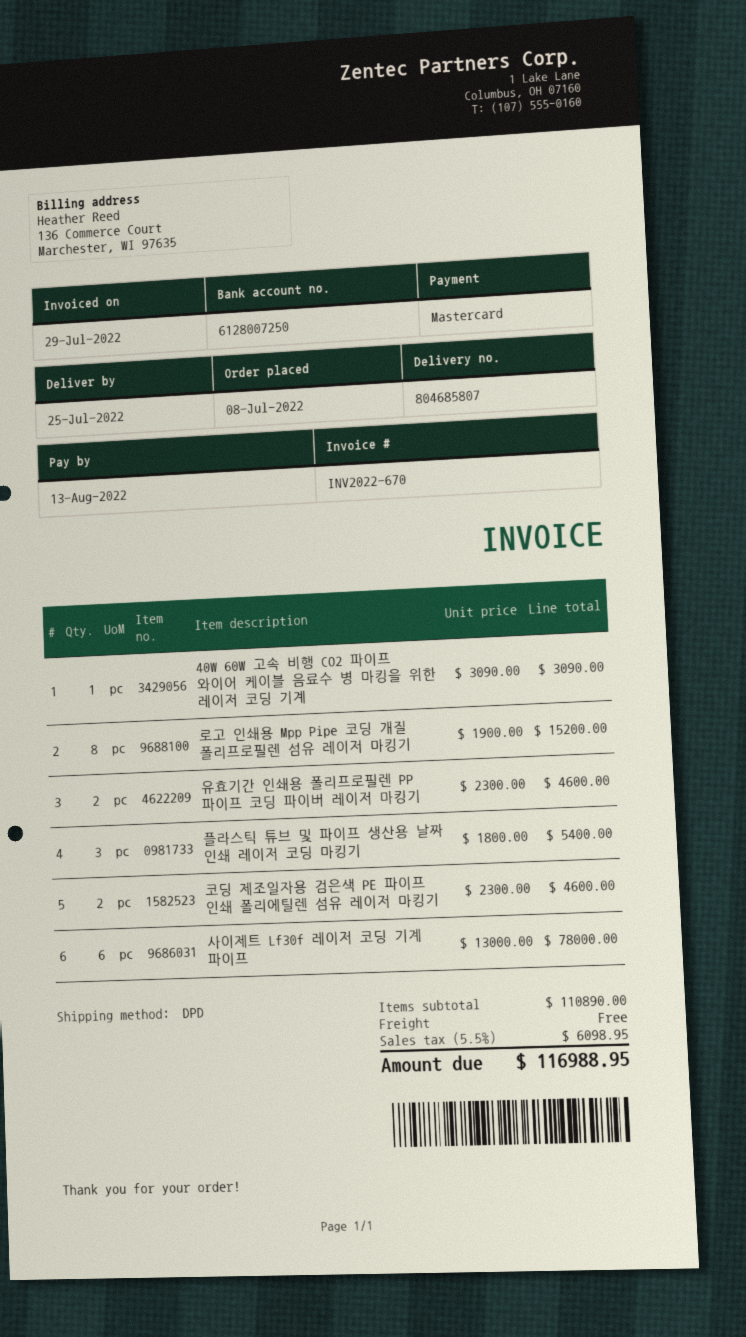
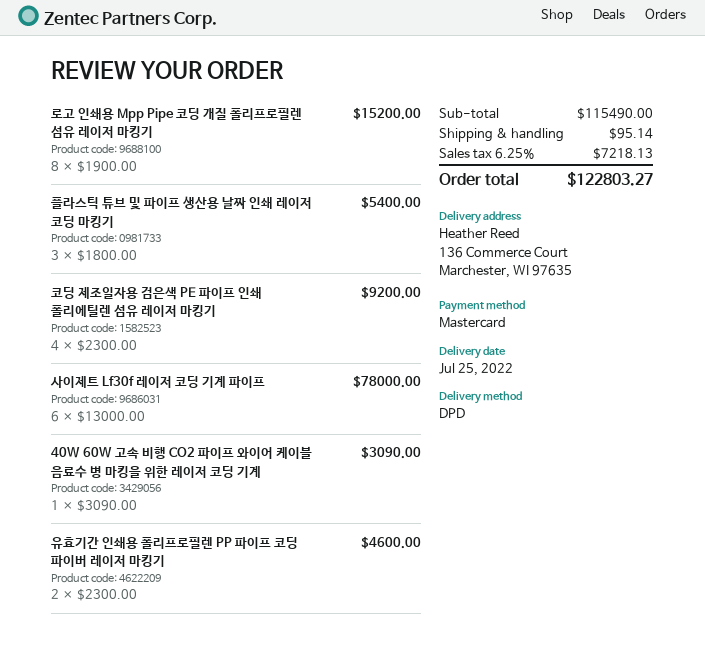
코딩 제조일자용 검은색 PE 파이프 인쇄 폴리에틸렌 섬유 레이저 마킹기: 2 x 2300.00 = 4600.00 -> 4 x 2300.00 = 9200.00
subtotal: 110890.00 -> 115490.00
shipping: 0.00 -> 95.14
tax: 5.5% = 6098.95 -> 6.25% = 7218.13
total: 116988.95 -> 122803.27

